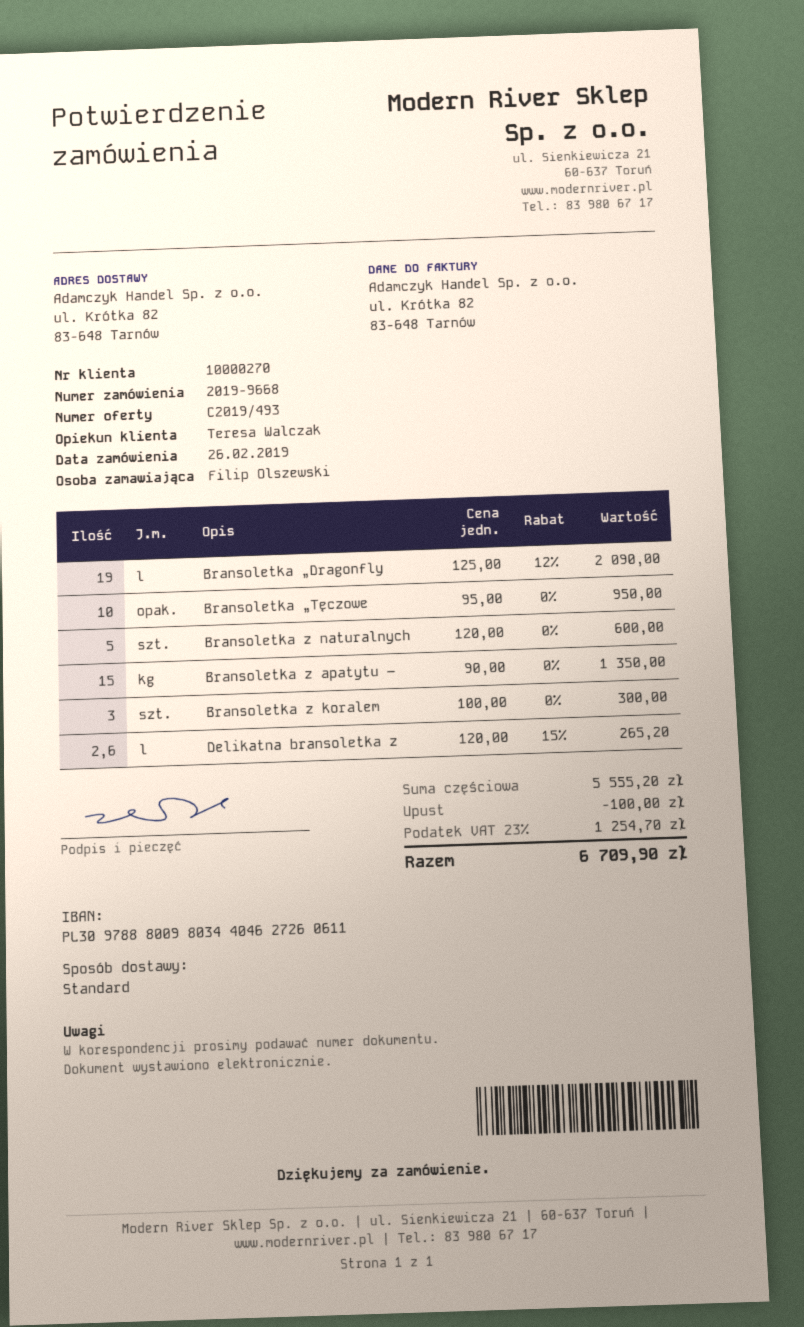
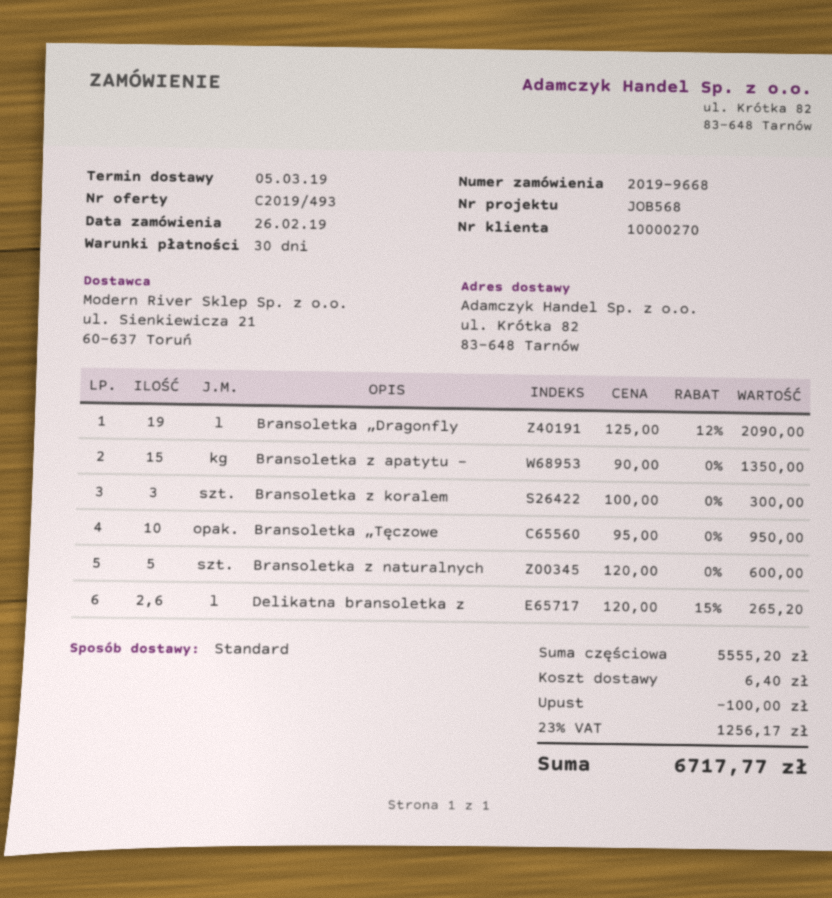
shipping: none -> 6.40
tax: 23% = 1254.70 -> 23% = 1256.17
total: 6709.90 -> 6717.77

